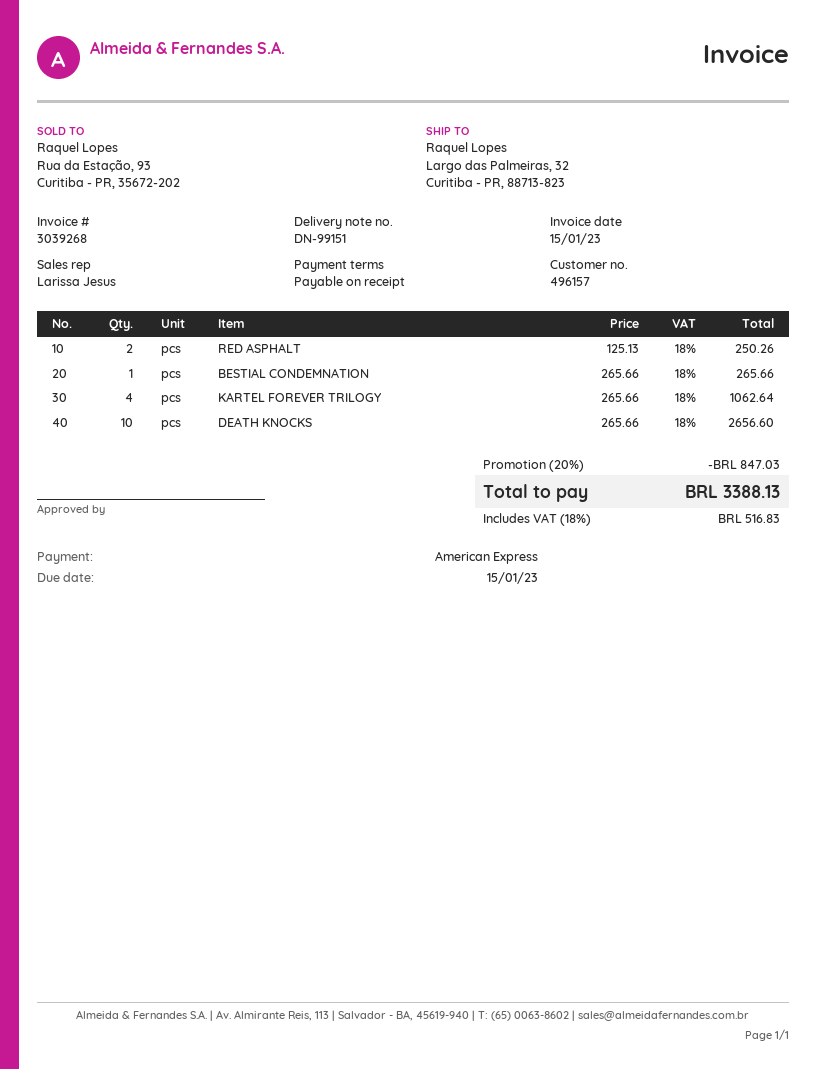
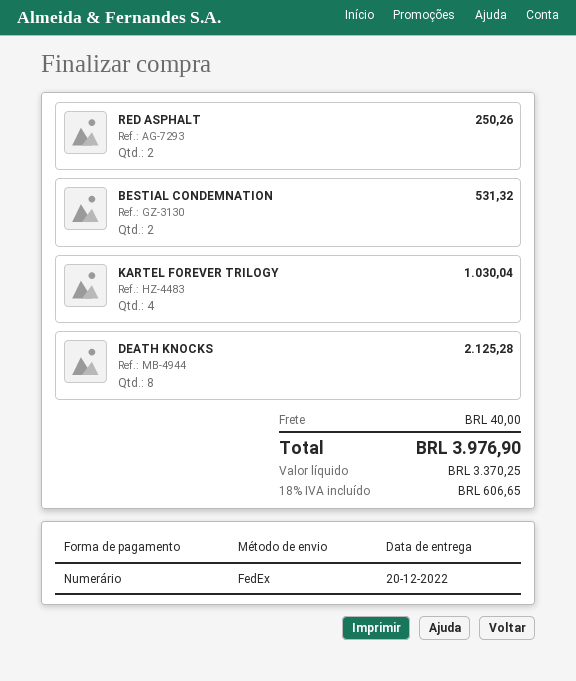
payment method: American Express -> cash
BESTIAL CONDEMNATION: 1 for 265.66 -> 2 for 531.32
KARTEL FOREVER TRILOGY: 4 for 1062.64 -> 4 for 1030.04
DEATH KNOCKS: 10 for 2656.60 -> 8 for 2125.28
discount: 20% = 847.03 -> none
shipping: none -> 40.00
tax: 18% = 516.83 -> 18% = 606.65
total: 3388.13 -> 3976.90

